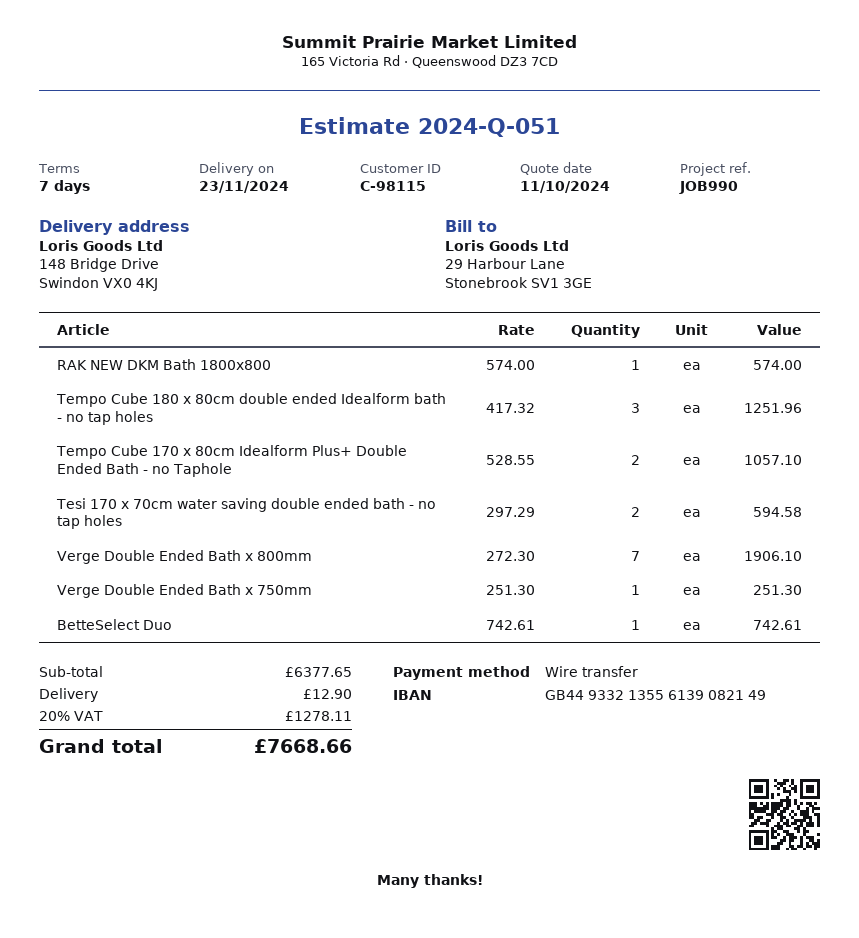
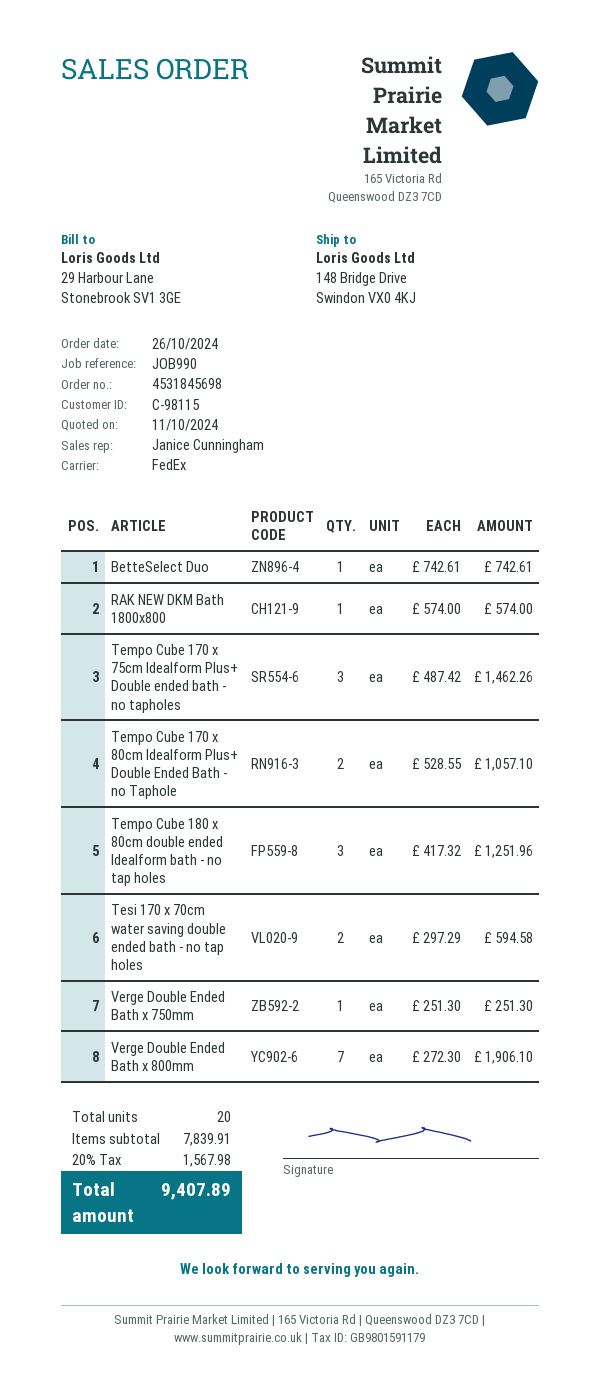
Tempo Cube 170 x 75cm Idealform Plus+ Double ended bath - no tapholes: none -> 3 x 487.42 = 1462.26
subtotal: 6377.65 -> 7839.91
shipping: 12.90 -> none
tax: 20% = 1278.11 -> 20% = 1567.98
total: 7668.66 -> 9407.89

